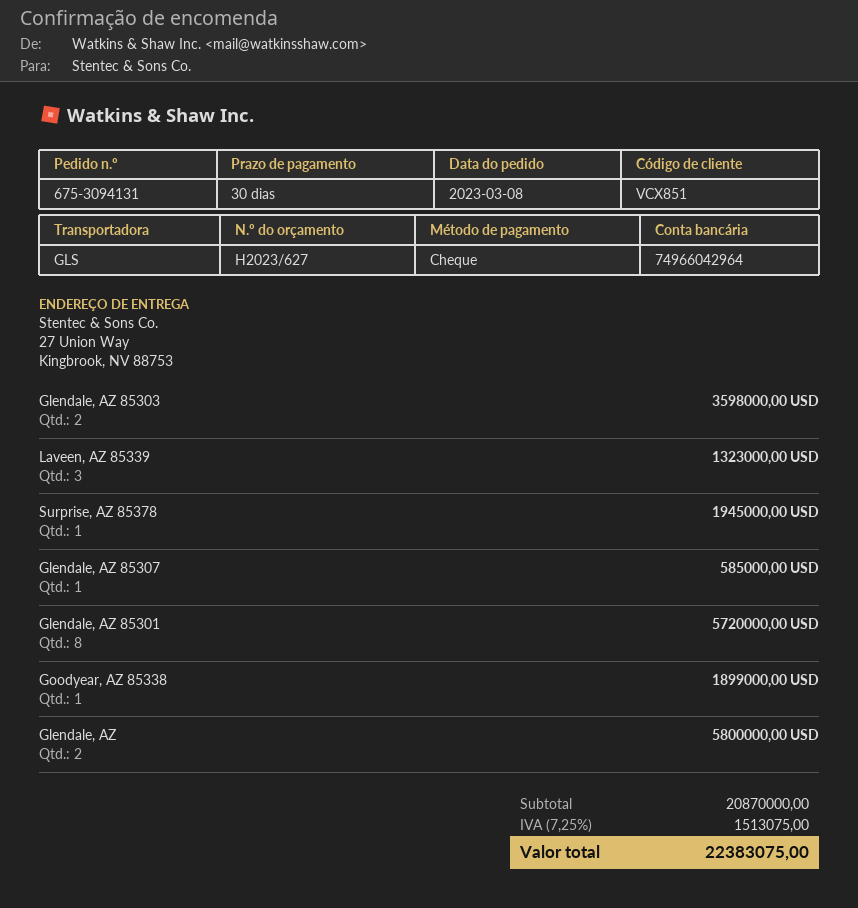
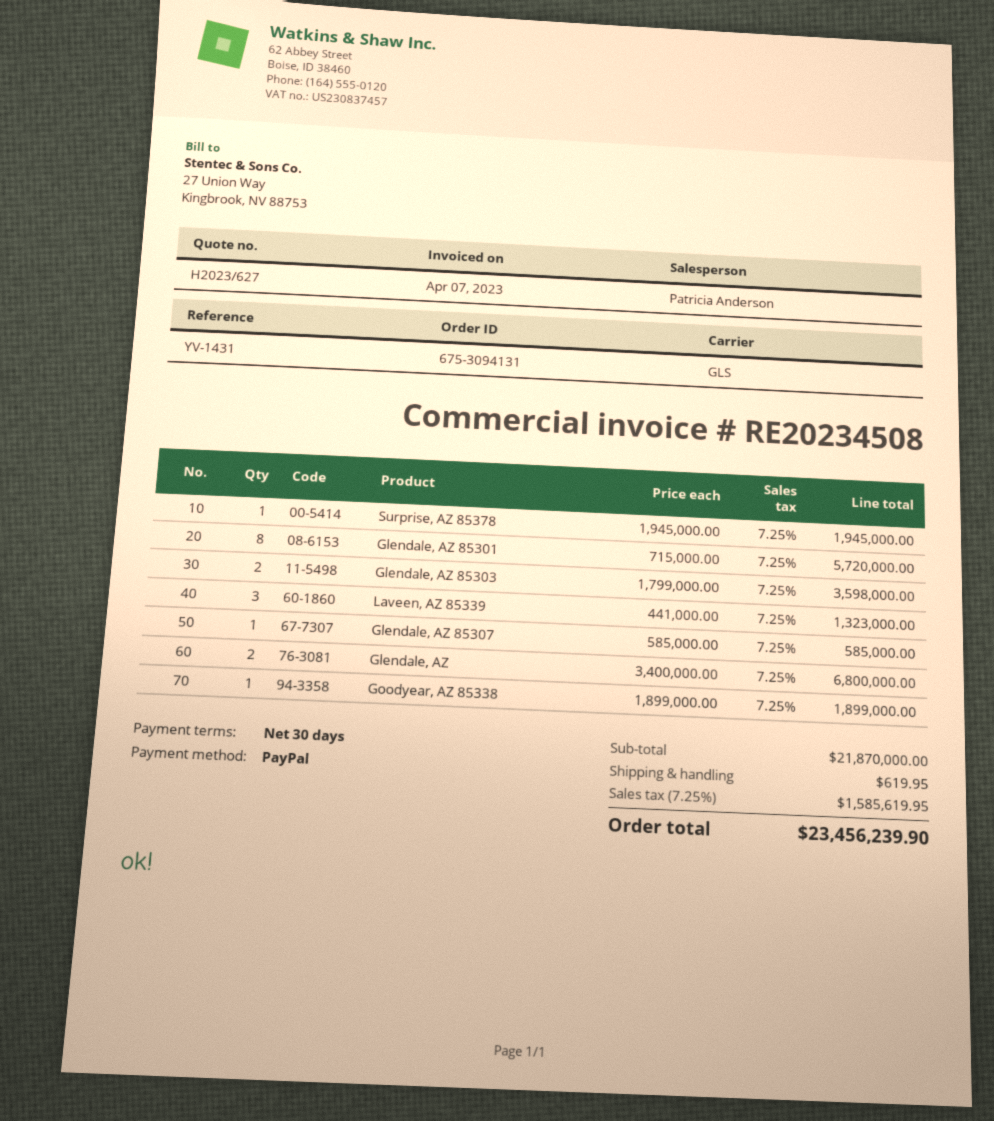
payment method: cheque -> PayPal
Glendale, AZ: 2 for 5800000.00 -> 2 for 6800000.00
subtotal: 20870000.00 -> 21870000.00
shipping: none -> 619.95
tax: 7.25% = 1513075.00 -> 7.25% = 1585619.95
total: 22383075.00 -> 23456239.90

